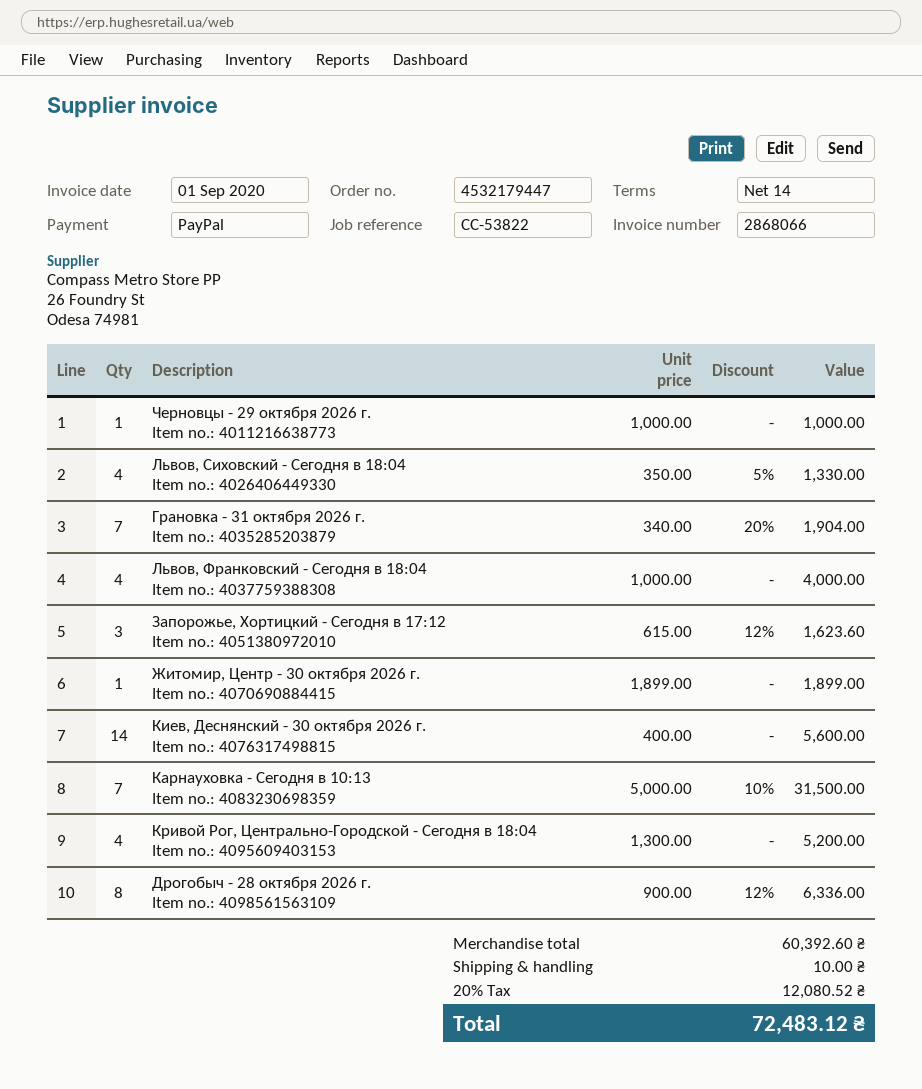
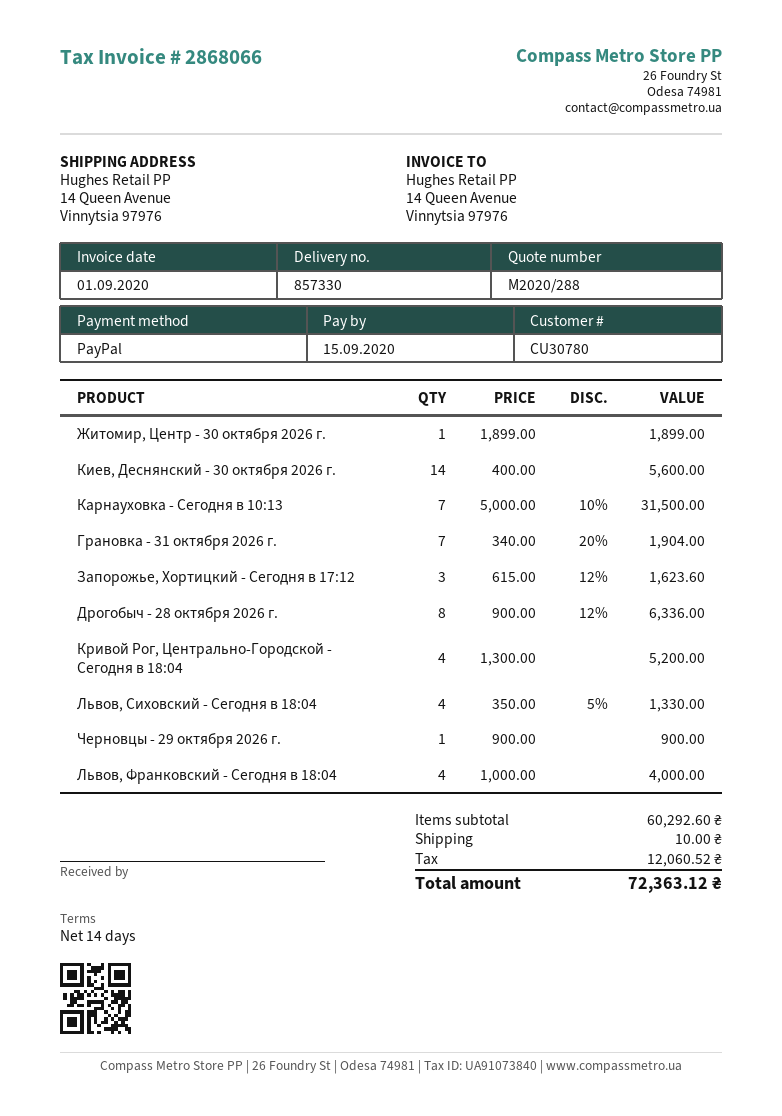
Черновцы - 29 октября 2026 г.: 1 x 1000.00 = 1000.00 -> 1 x 900.00 = 900.00
subtotal: 60392.60 -> 60292.60
tax: 12080.52 -> 12060.52
total: 72483.12 -> 72363.12

